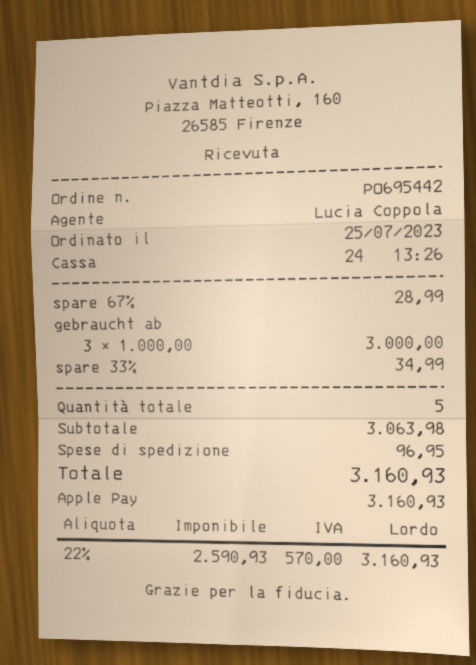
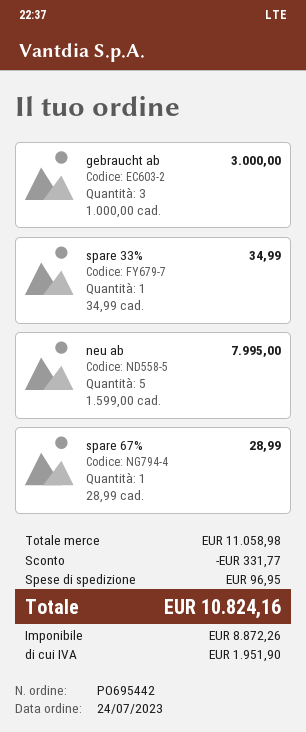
order date: 2023-07-25 -> 2023-07-24
neu ab: none -> 5 x 1599.00 = 7995.00
subtotal: 3063.98 -> 11058.98
discount: none -> 331.77
net: 2590.93 -> 8872.26
tax: 570.00 -> 1951.90
total: 3160.93 -> 10824.16

